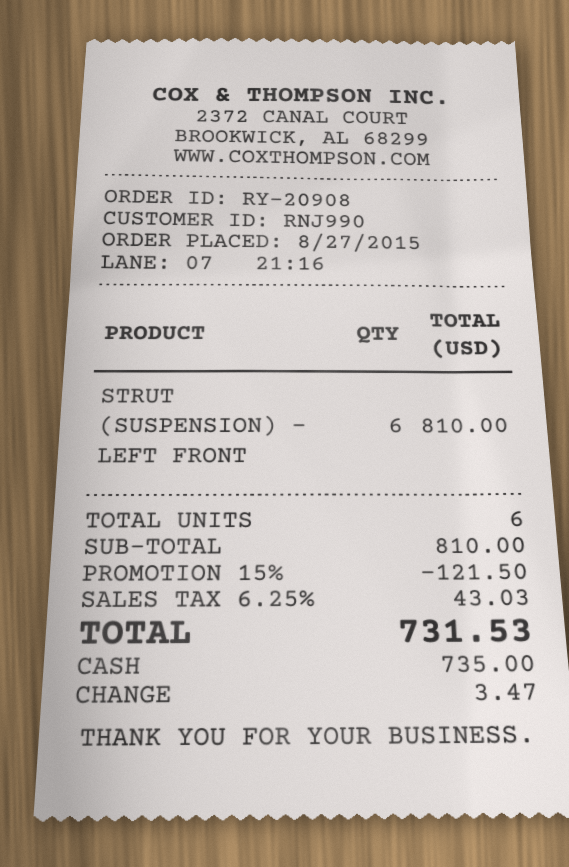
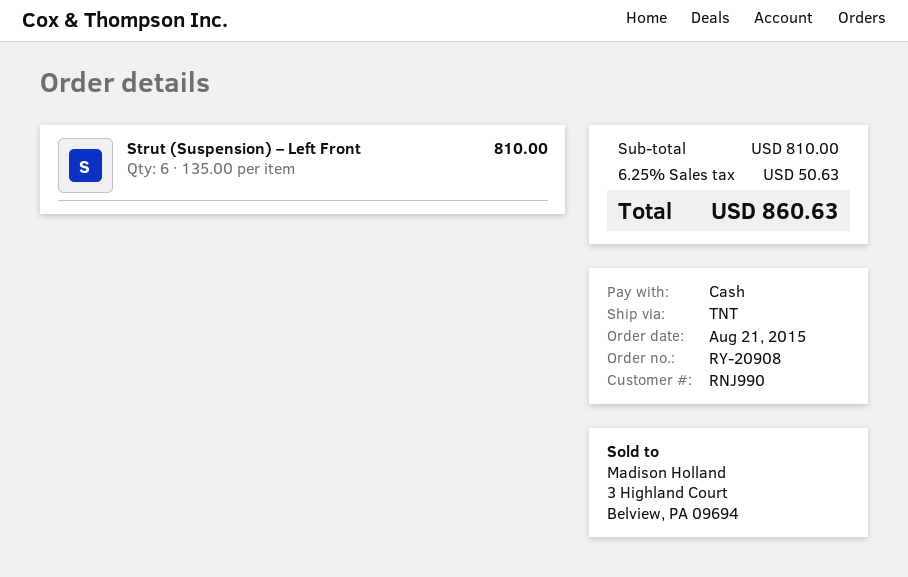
order date: 2015-08-27 -> 2015-08-21
discount: 15% = 121.50 -> none
tax: 6.25% = 43.03 -> 6.25% = 50.63
total: 731.53 -> 860.63

